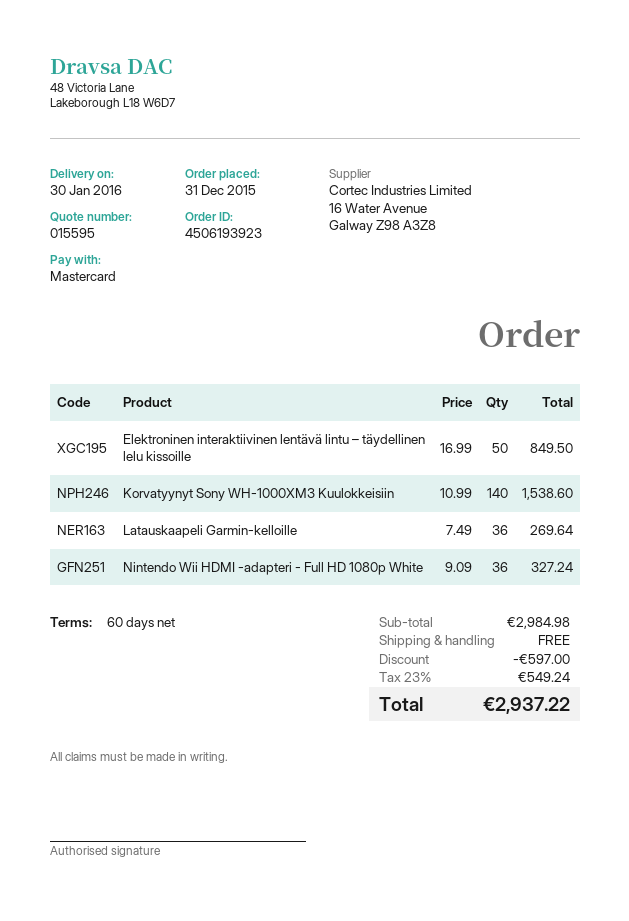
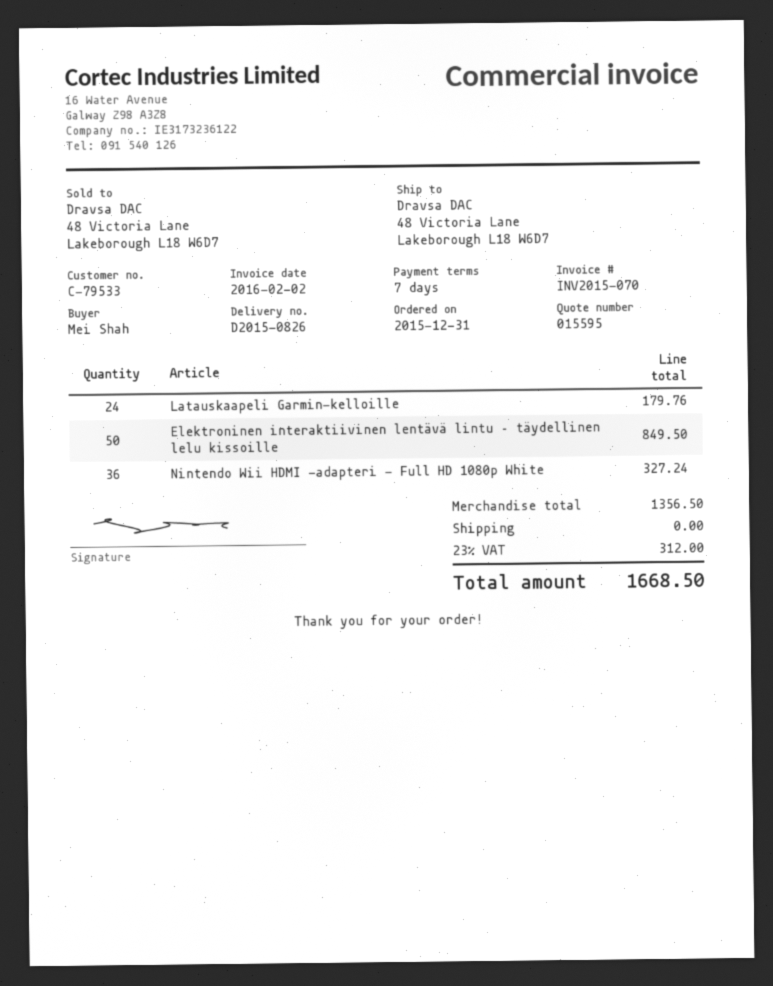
payment terms: 60 days -> 7 days
Korvatyynyt Sony WH-1000XM3 Kuulokkeisiin: 140 for 1538.60 -> none
Latauskaapeli Garmin-kelloille: 36 for 269.64 -> 24 for 179.76
subtotal: 2984.98 -> 1356.50
discount: 597.00 -> none
tax: 23% = 549.24 -> 23% = 312.00
total: 2937.22 -> 1668.50

